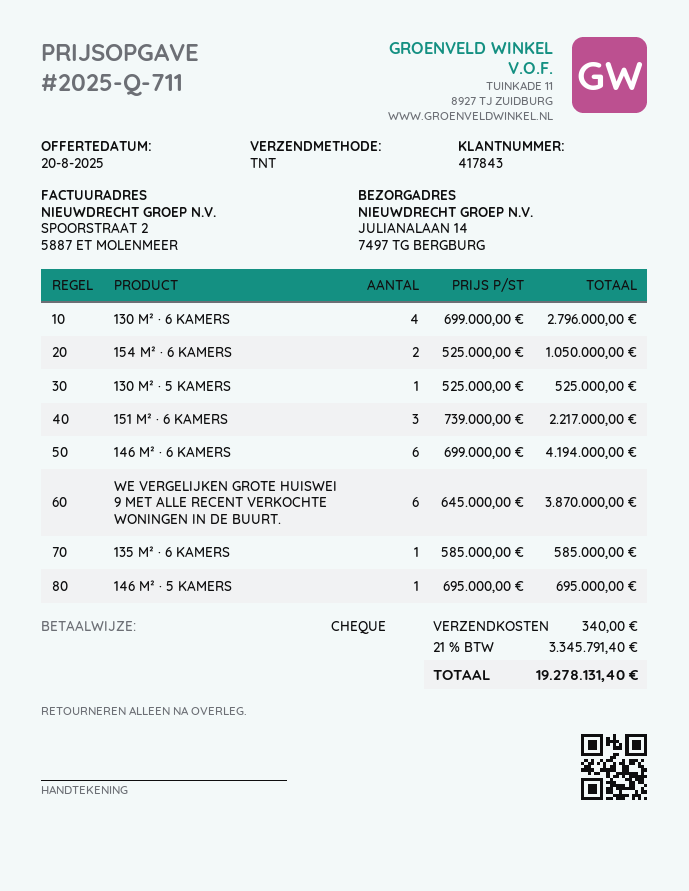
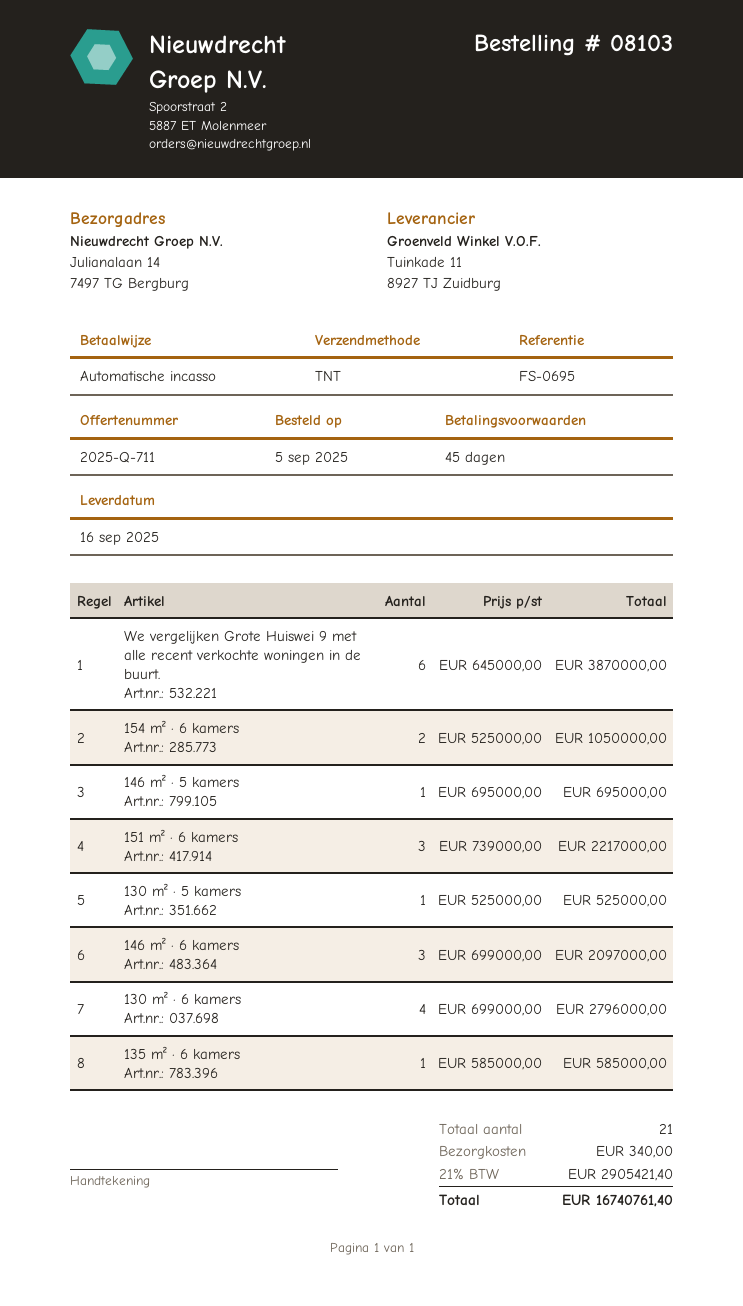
payment method: cheque -> direct debit
146 M² · 6 KAMERS: 6 x 699000.00 = 4194000.00 -> 3 x 699000.00 = 2097000.00
tax: 21% = 3345791.40 -> 21% = 2905421.40
total: 19278131.40 -> 16740761.40

